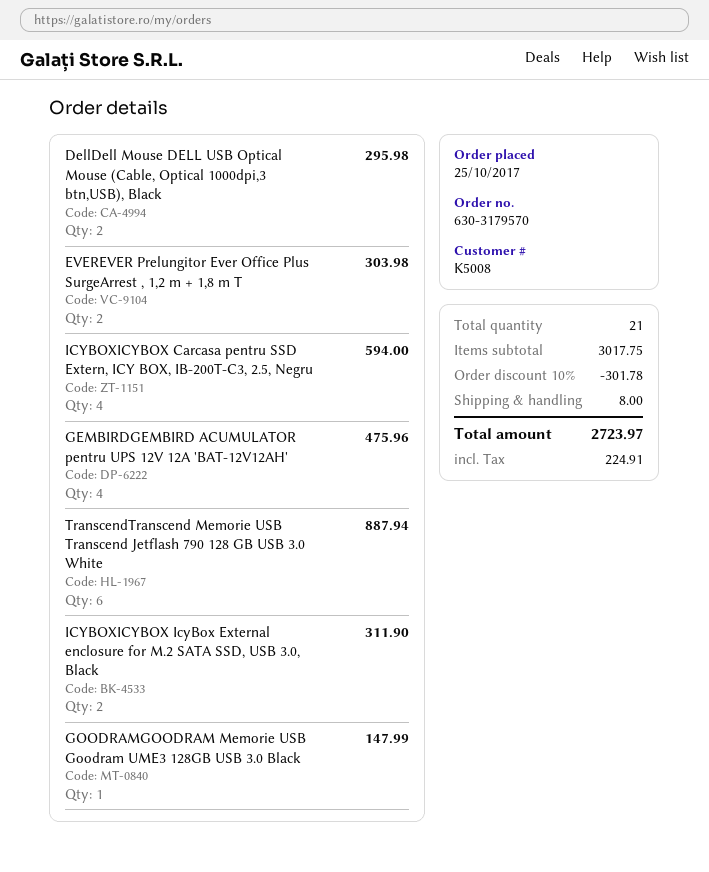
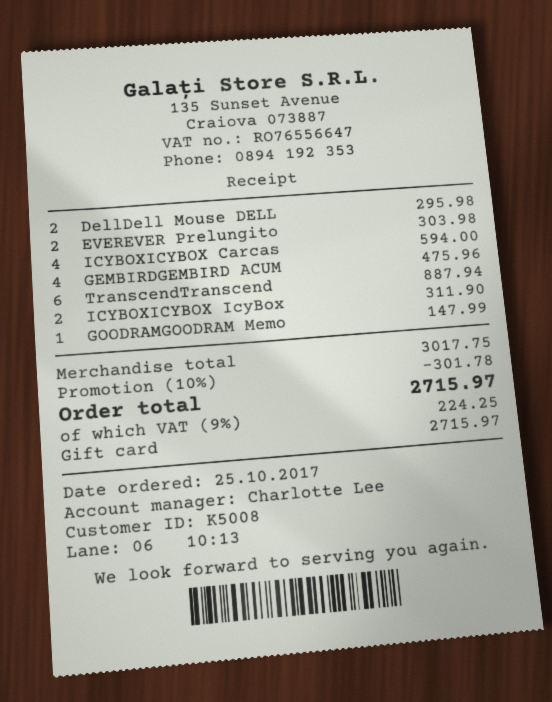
shipping: 8.00 -> none
tax: 224.91 -> 224.25
total: 2723.97 -> 2715.97

